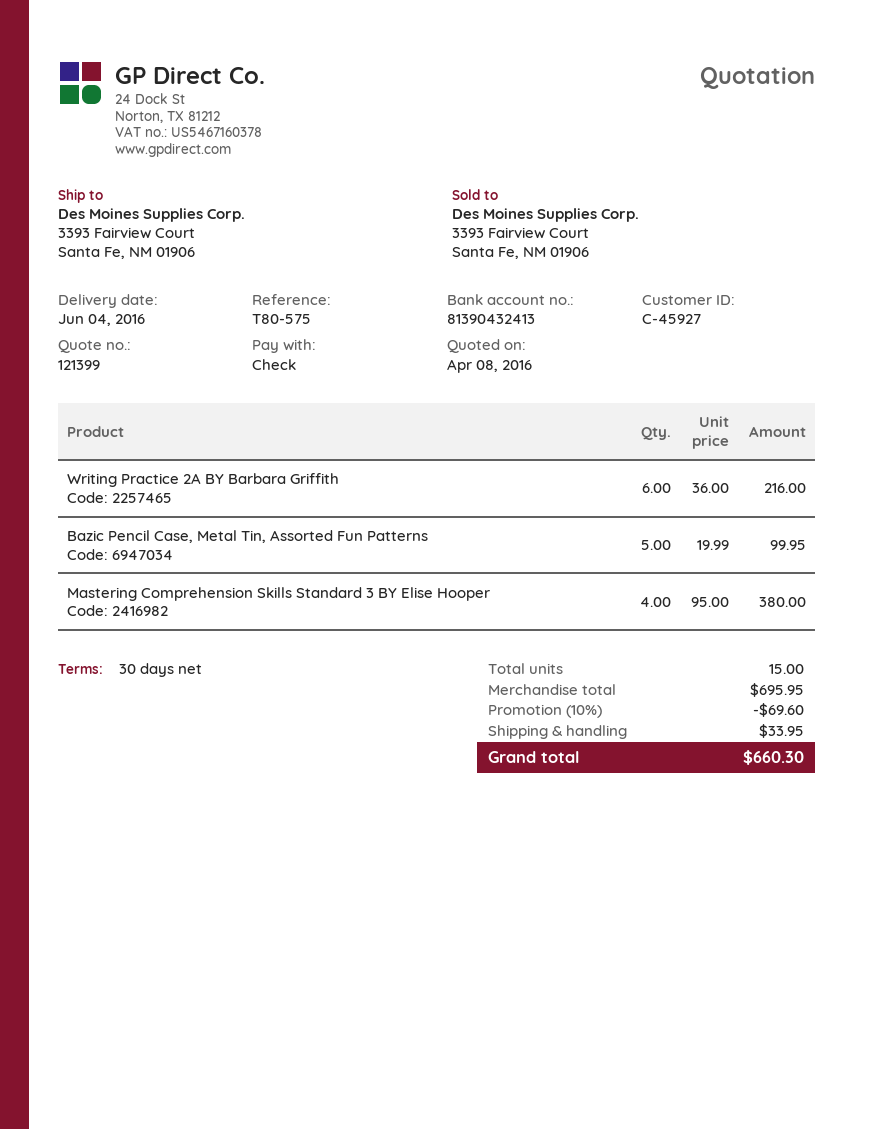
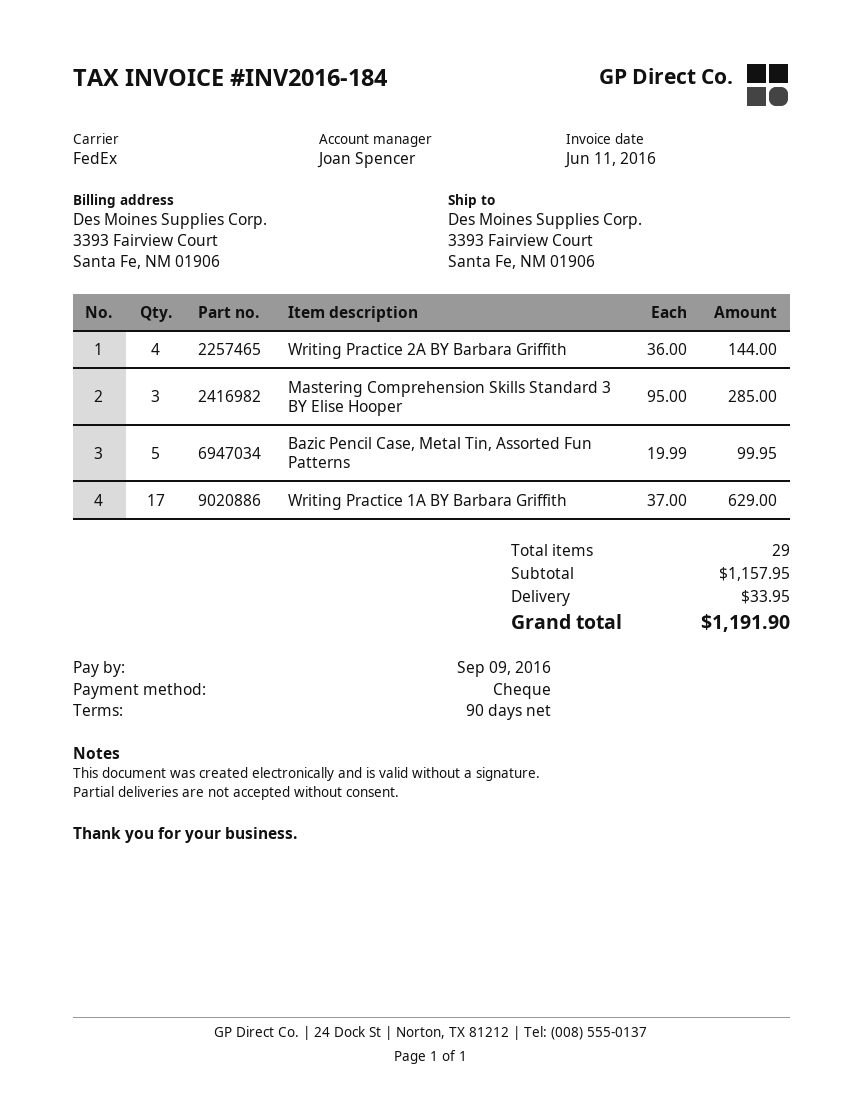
payment terms: 30 days -> 90 days
Writing Practice 2A BY Barbara Griffith: 6 x 36.00 = 216.00 -> 4 x 36.00 = 144.00
Mastering Comprehension Skills Standard 3 BY Elise Hooper: 4 x 95.00 = 380.00 -> 3 x 95.00 = 285.00
Writing Practice 1A BY Barbara Griffith: none -> 17 x 37.00 = 629.00
total quantity: 15 -> 29
subtotal: 695.95 -> 1157.95
discount: 10% = 69.60 -> none
total: 660.30 -> 1191.90

